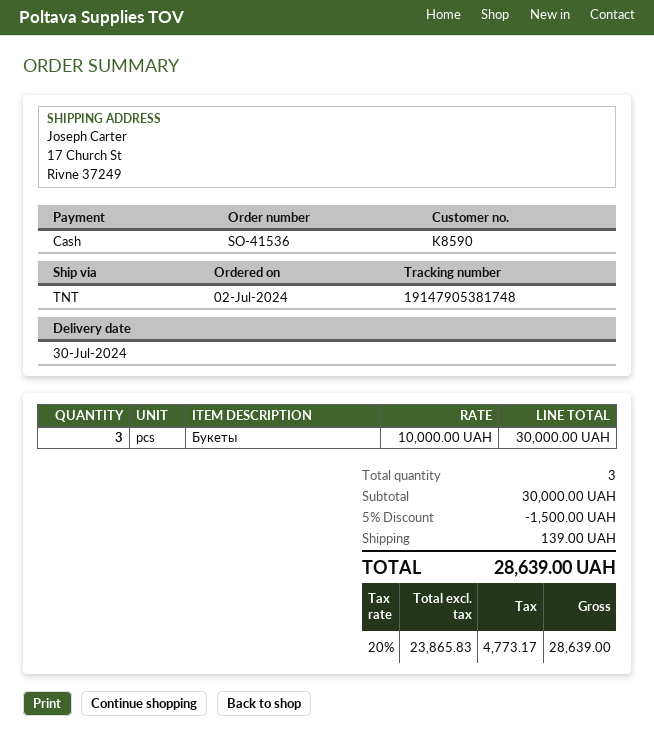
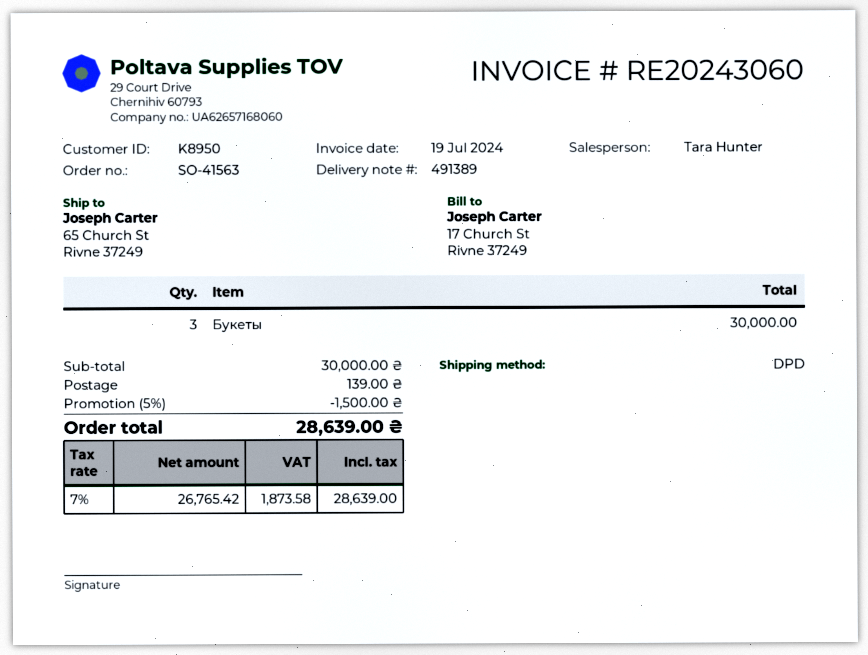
order number: SO-41536 -> SO-41563
customer number: K8590 -> K8950
shipping method: TNT -> DPD
ship to: 17 Church St, Rivne 37249 -> 65 Church St, Rivne 37249
net: 23865.83 -> 26765.42
tax: 20% = 4773.17 -> 7% = 1873.58

